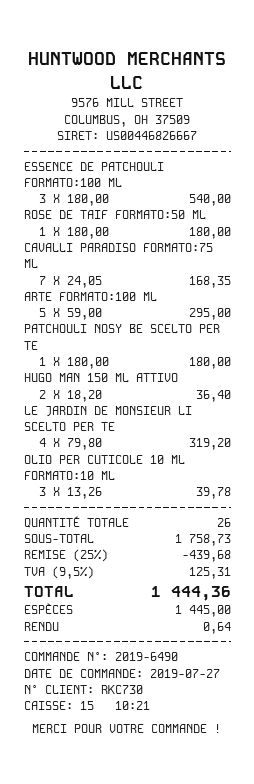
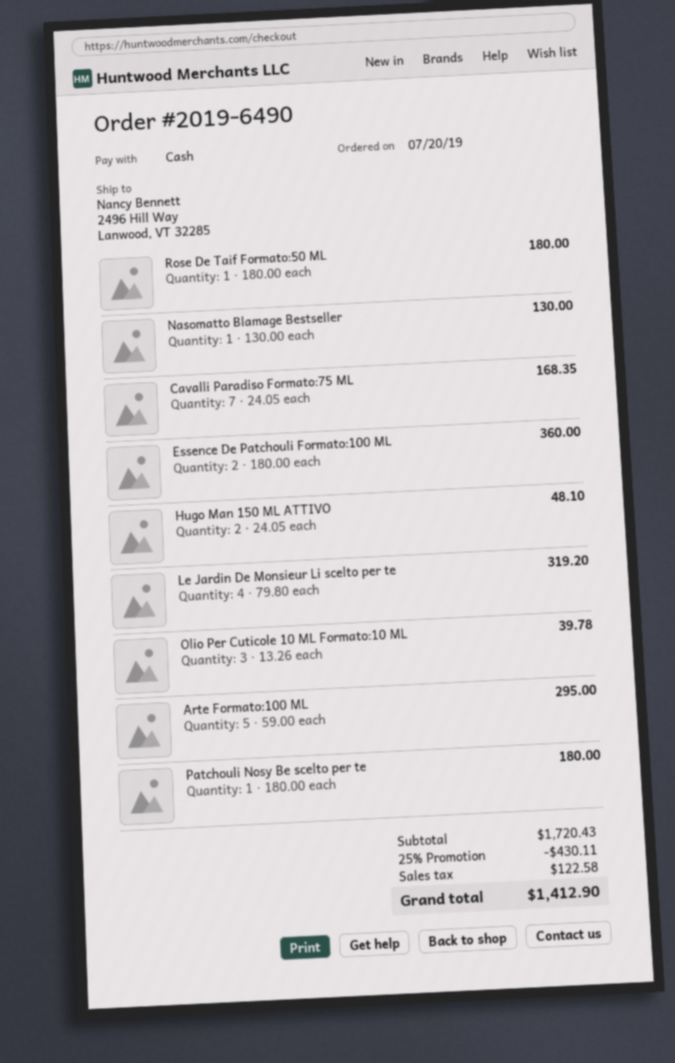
order date: 2019-07-27 -> 2019-07-20
ESSENCE DE PATCHOULI FORMATO:100 ML: 3 x 180.00 = 540.00 -> 2 x 180.00 = 360.00
HUGO MAN 150 ML ATTIVO: 2 x 18.20 = 36.40 -> 2 x 24.05 = 48.10
Nasomatto Blamage Bestseller: none -> 1 x 130.00 = 130.00
subtotal: 1758.73 -> 1720.43
discount: 25% = 439.68 -> 25% = 430.11
tax: 125.31 -> 122.58
total: 1444.36 -> 1412.90

